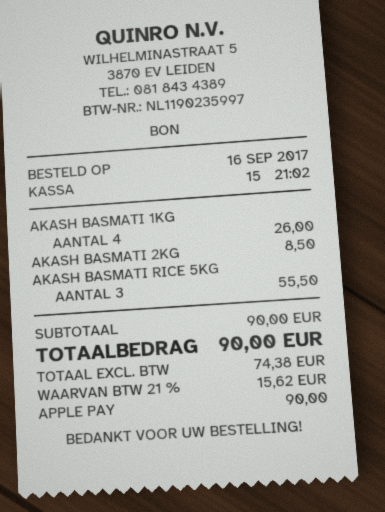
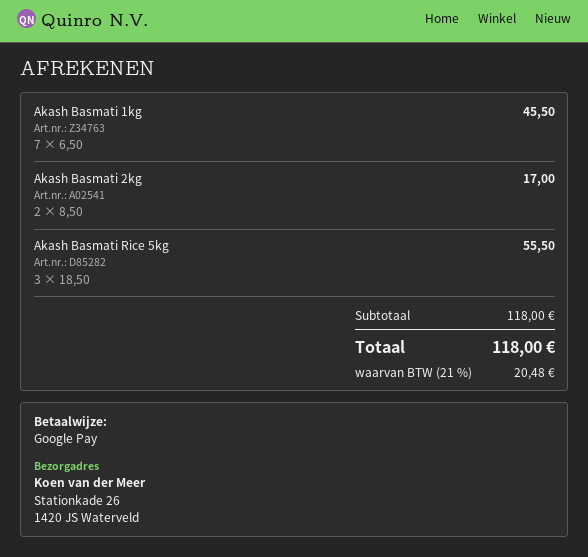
payment method: Apple Pay -> Google Pay
AKASH BASMATI 1KG: 4 for 26.00 -> 7 for 45.50
AKASH BASMATI 2KG: 1 for 8.50 -> 2 for 17.00
subtotal: 90.00 -> 118.00
tax: 21% = 15.62 -> 21% = 20.48
total: 90.00 -> 118.00

